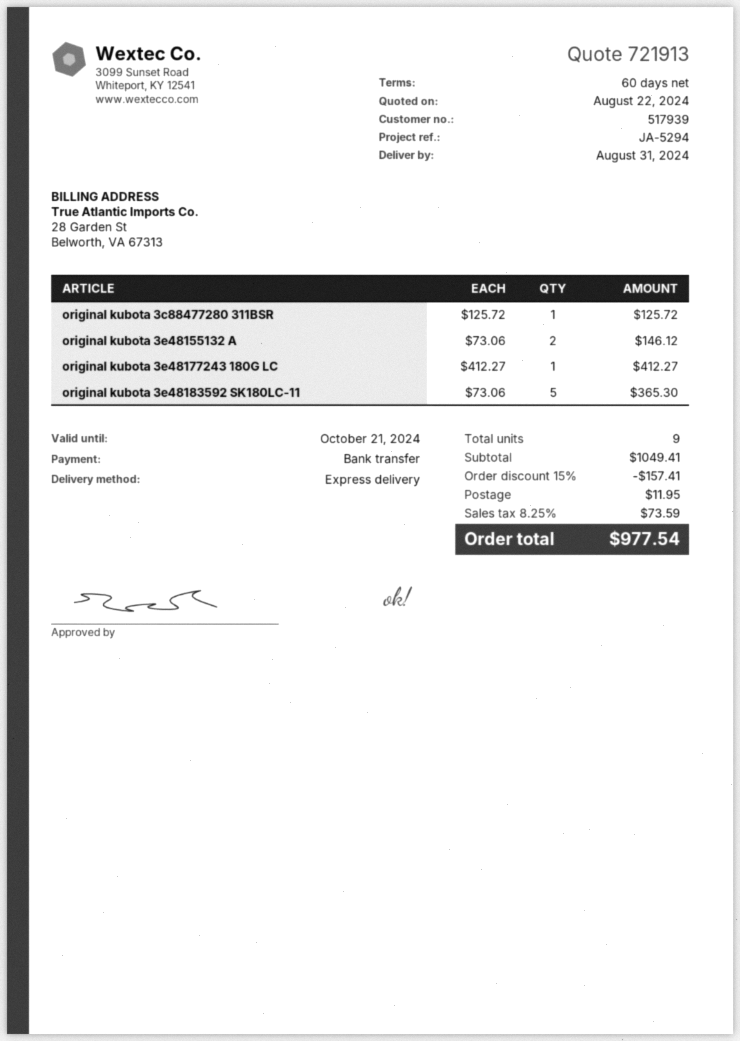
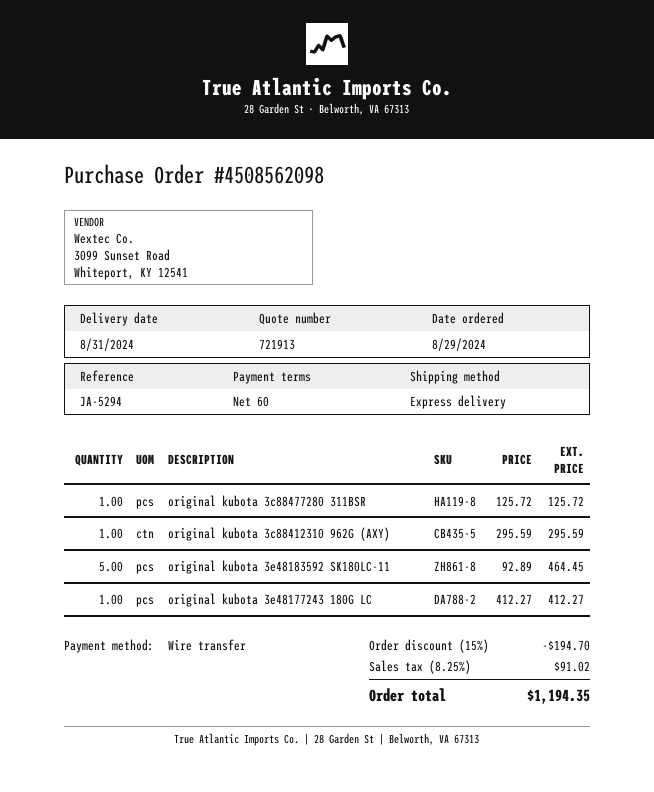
original kubota 3e48155132 A: 2 x 73.06 = 146.12 -> none
original kubota 3e48183592 SK180LC-11: 5 x 73.06 = 365.30 -> 5 x 92.89 = 464.45
original kubota 3c88412310 962G (AXY): none -> 1 x 295.59 = 295.59
discount: 15% = 157.41 -> 15% = 194.70
shipping: 11.95 -> none
tax: 8.25% = 73.59 -> 8.25% = 91.02
total: 977.54 -> 1194.35

